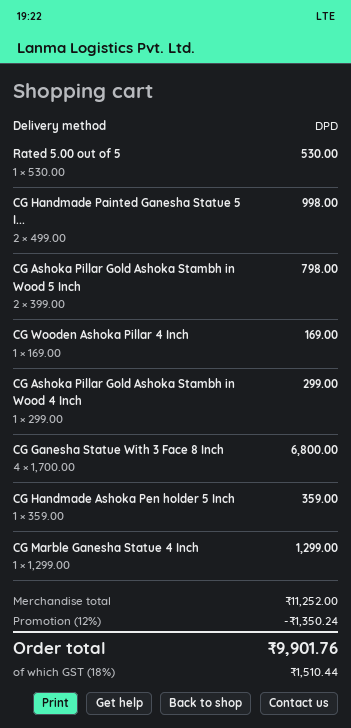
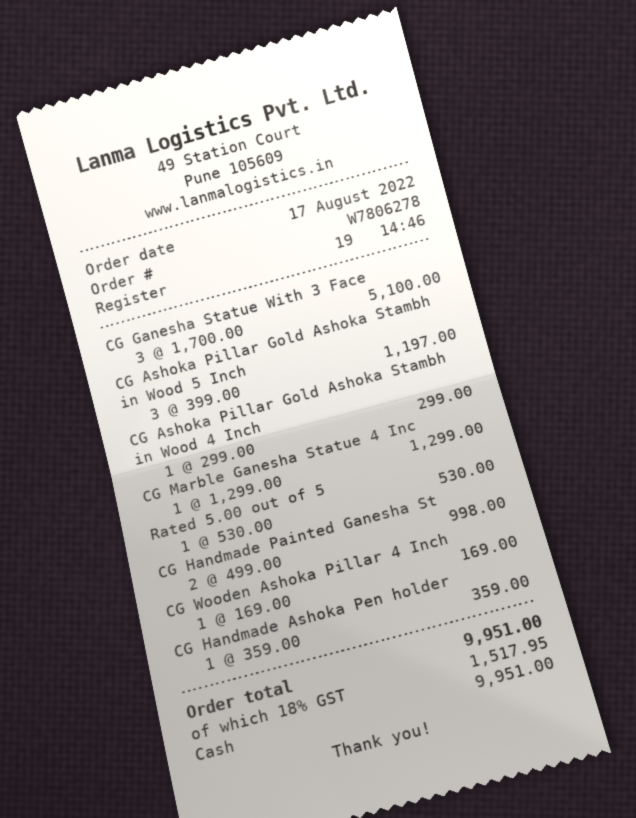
CG Ashoka Pillar Gold Ashoka Stambh in Wood 5 Inch: 2 x 399.00 = 798.00 -> 3 x 399.00 = 1197.00
CG Ganesha Statue With 3 Face 8 Inch: 4 x 1700.00 = 6800.00 -> 3 x 1700.00 = 5100.00
discount: 12% = 1350.24 -> none
tax: 18% = 1510.44 -> 18% = 1517.95
total: 9901.76 -> 9951.00

